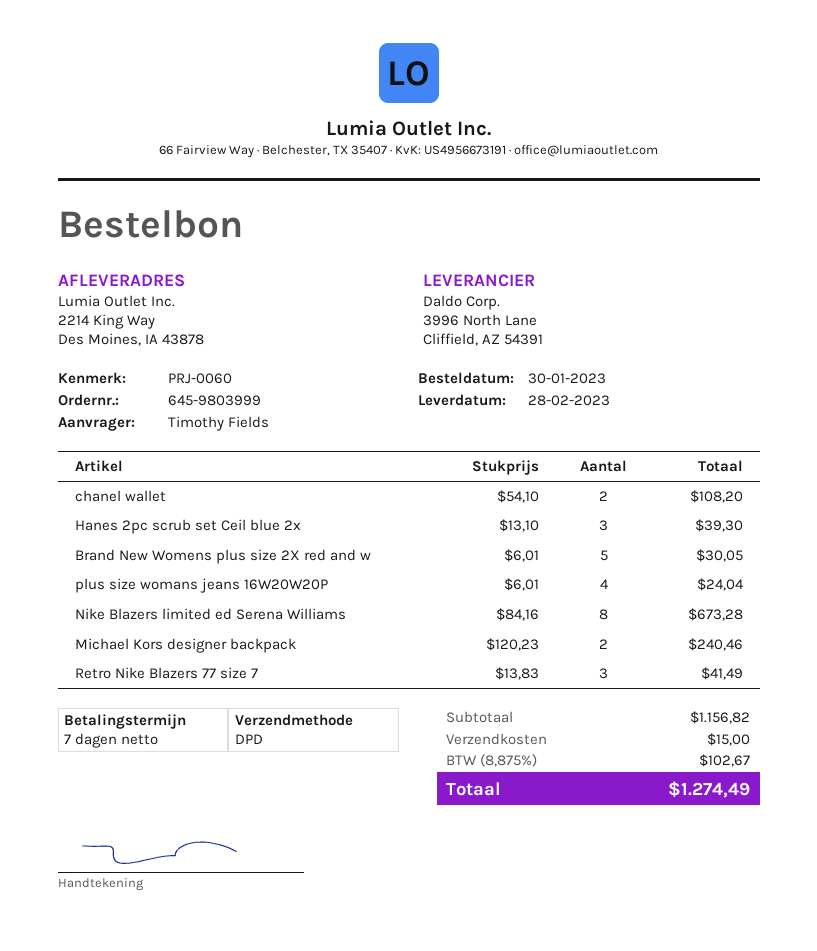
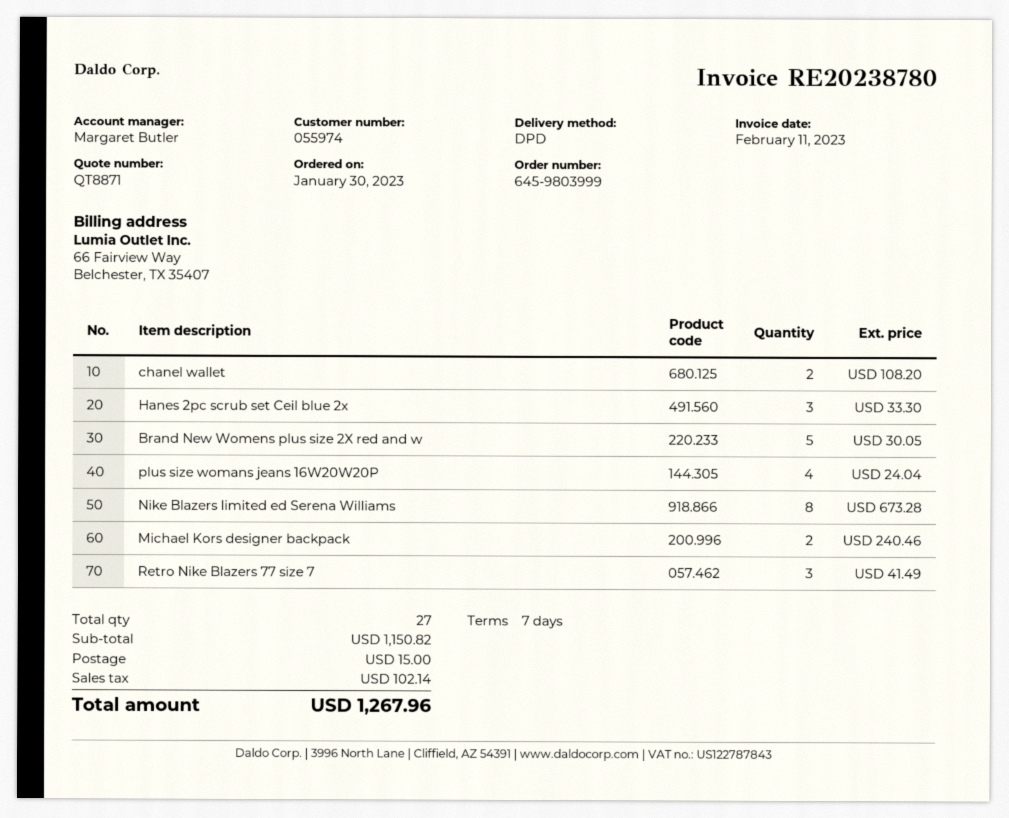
Hanes 2pc scrub set Ceil blue 2x: 3 for 39.30 -> 3 for 33.30
subtotal: 1156.82 -> 1150.82
tax: 102.67 -> 102.14
total: 1274.49 -> 1267.96

